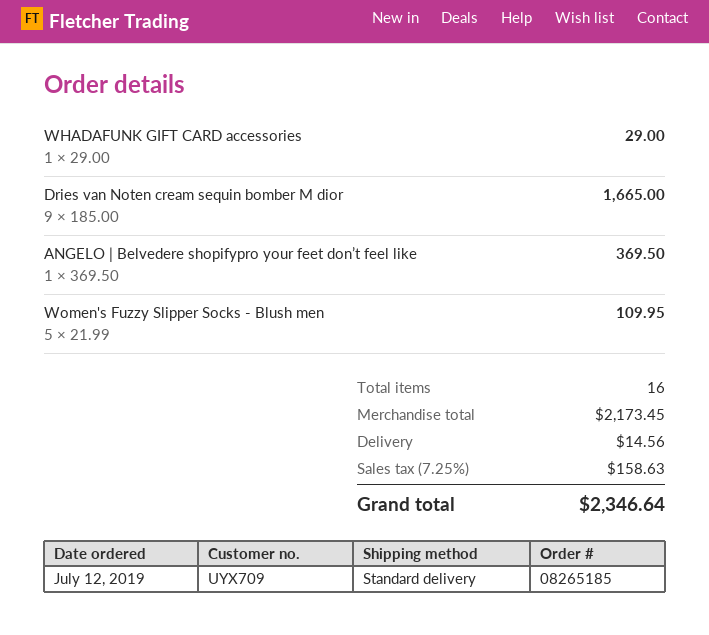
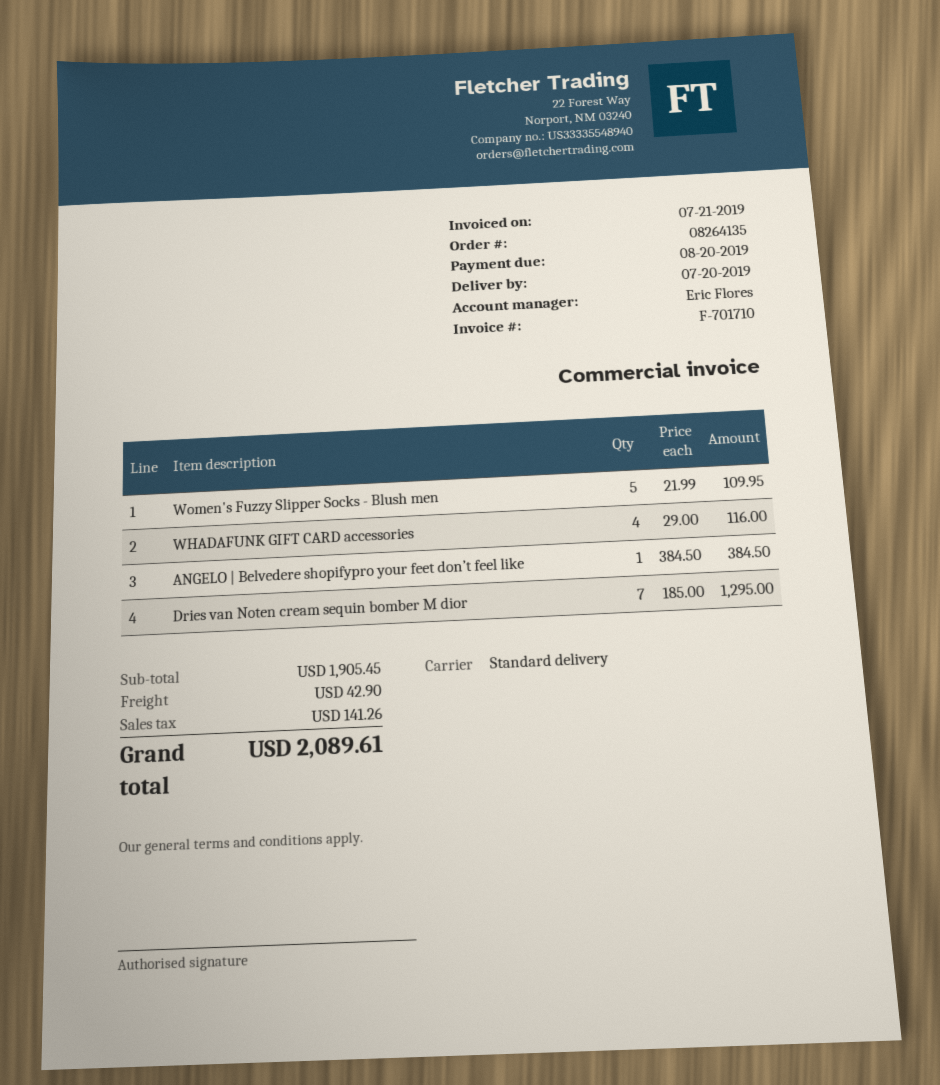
order number: 08265185 -> 08264135
WHADAFUNK GIFT CARD accessories: 1 x 29.00 = 29.00 -> 4 x 29.00 = 116.00
Dries van Noten cream sequin bomber M dior: 9 x 185.00 = 1665.00 -> 7 x 185.00 = 1295.00
ANGELO | Belvedere shopifypro your feet don’t feel like: 1 x 369.50 = 369.50 -> 1 x 384.50 = 384.50
subtotal: 2173.45 -> 1905.45
shipping: 14.56 -> 42.90
tax: 158.63 -> 141.26
total: 2346.64 -> 2089.61

